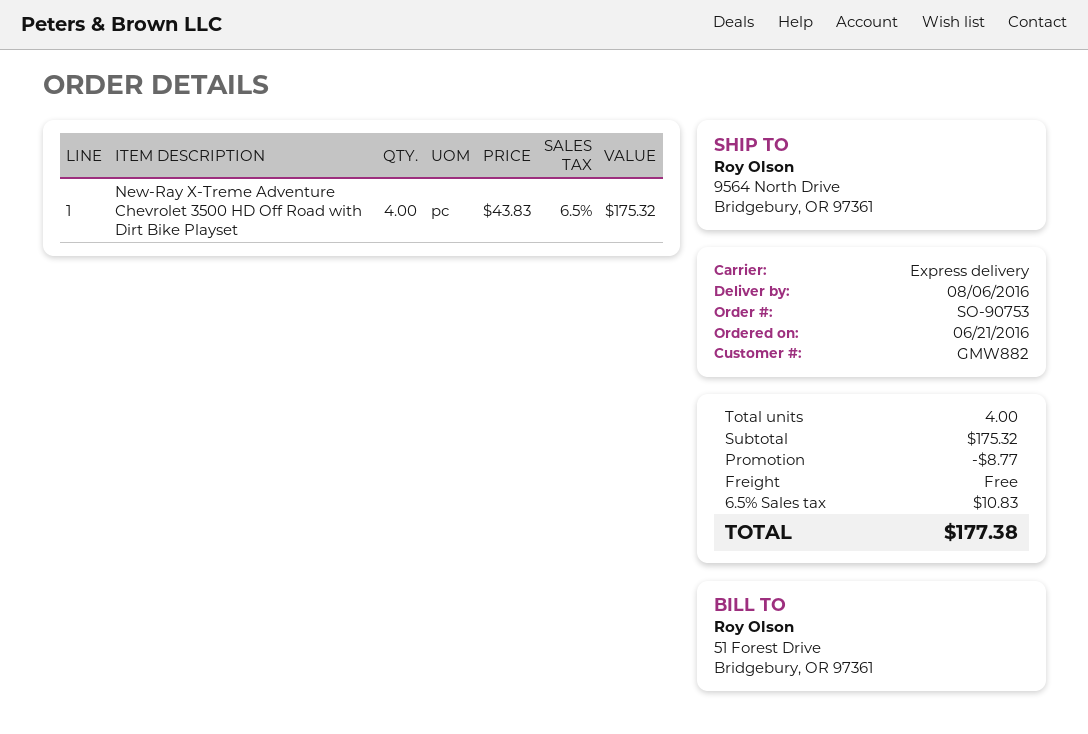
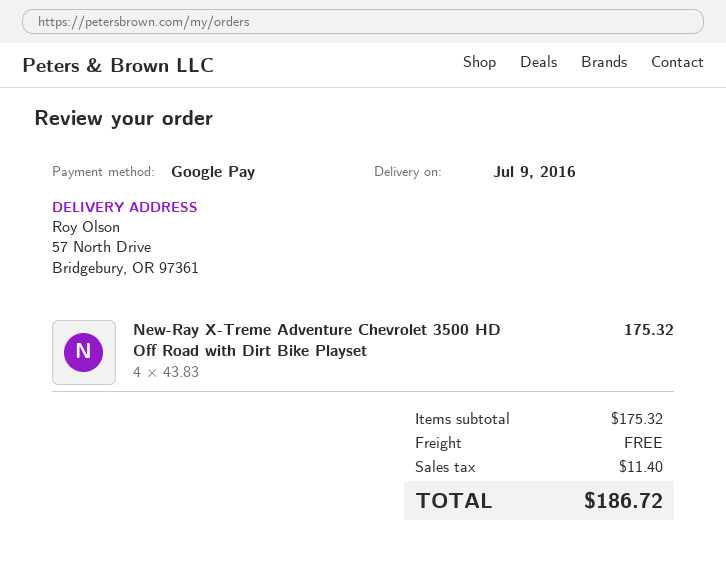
delivery date: 2016-08-06 -> 2016-07-09
ship to: 9564 North Drive, Bridgebury, OR 97361 -> 57 North Drive, Bridgebury, OR 97361
discount: 8.77 -> none
tax: 10.83 -> 11.40
total: 177.38 -> 186.72

